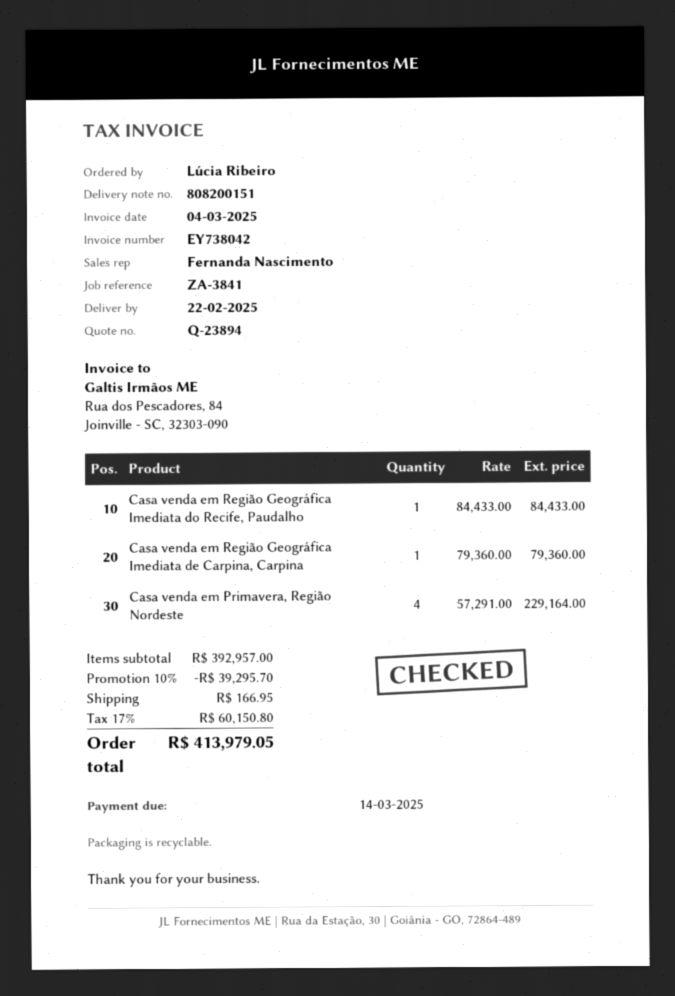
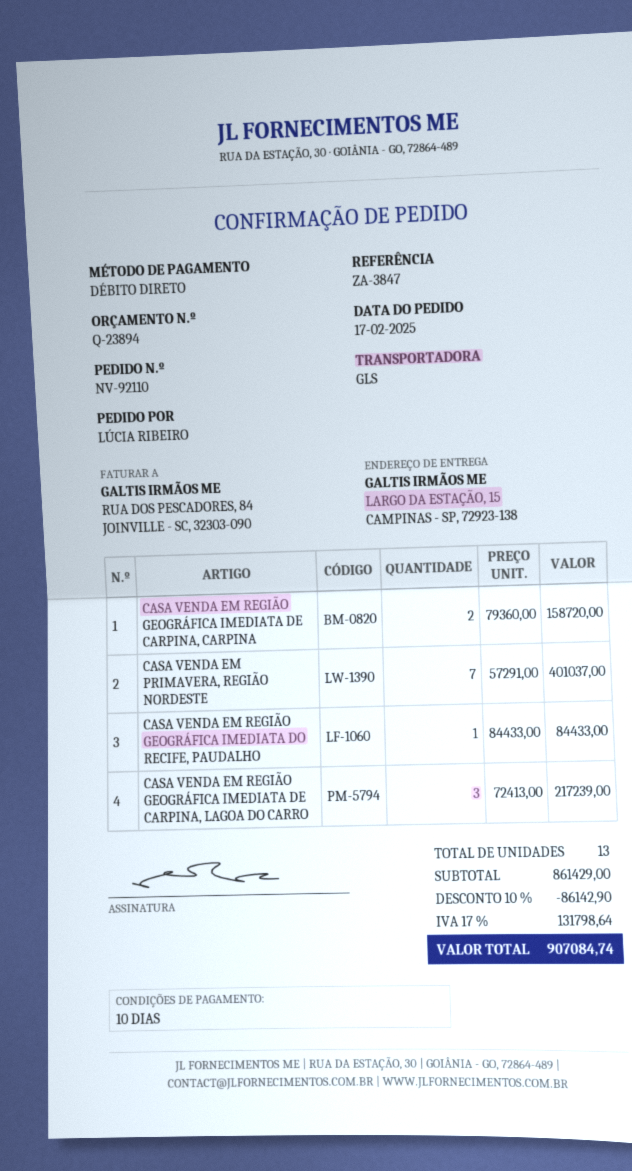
reference: ZA-3841 -> ZA-3847
Casa venda em Região Geográfica Imediata de Carpina, Carpina: 1 x 79360.00 = 79360.00 -> 2 x 79360.00 = 158720.00
Casa venda em Primavera, Região Nordeste: 4 x 57291.00 = 229164.00 -> 7 x 57291.00 = 401037.00
CASA VENDA EM REGIÃO GEOGRÁFICA IMEDIATA DE CARPINA, LAGOA DO CARRO: none -> 3 x 72413.00 = 217239.00
subtotal: 392957.00 -> 861429.00
discount: 10% = 39295.70 -> 10% = 86142.90
shipping: 166.95 -> none
tax: 17% = 60150.80 -> 17% = 131798.64
total: 413979.05 -> 907084.74

